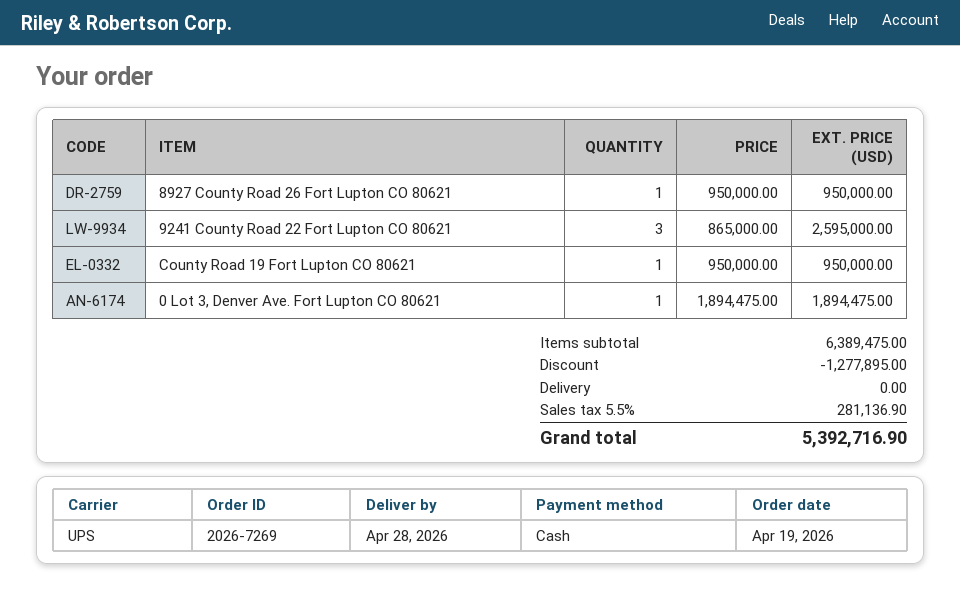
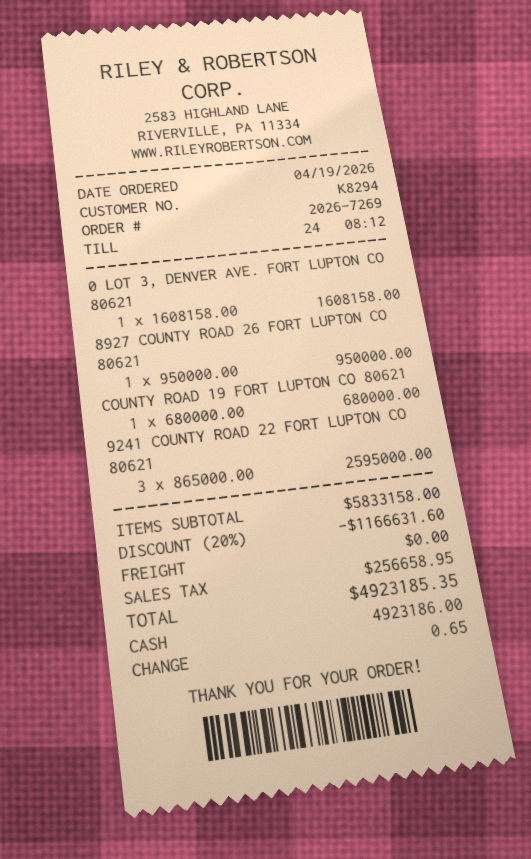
County Road 19 Fort Lupton CO 80621: 1 x 950000.00 = 950000.00 -> 1 x 680000.00 = 680000.00
0 Lot 3, Denver Ave. Fort Lupton CO 80621: 1 x 1894475.00 = 1894475.00 -> 1 x 1608158.00 = 1608158.00
subtotal: 6389475.00 -> 5833158.00
discount: 1277895.00 -> 1166631.60
tax: 281136.90 -> 256658.95
total: 5392716.90 -> 4923185.35

